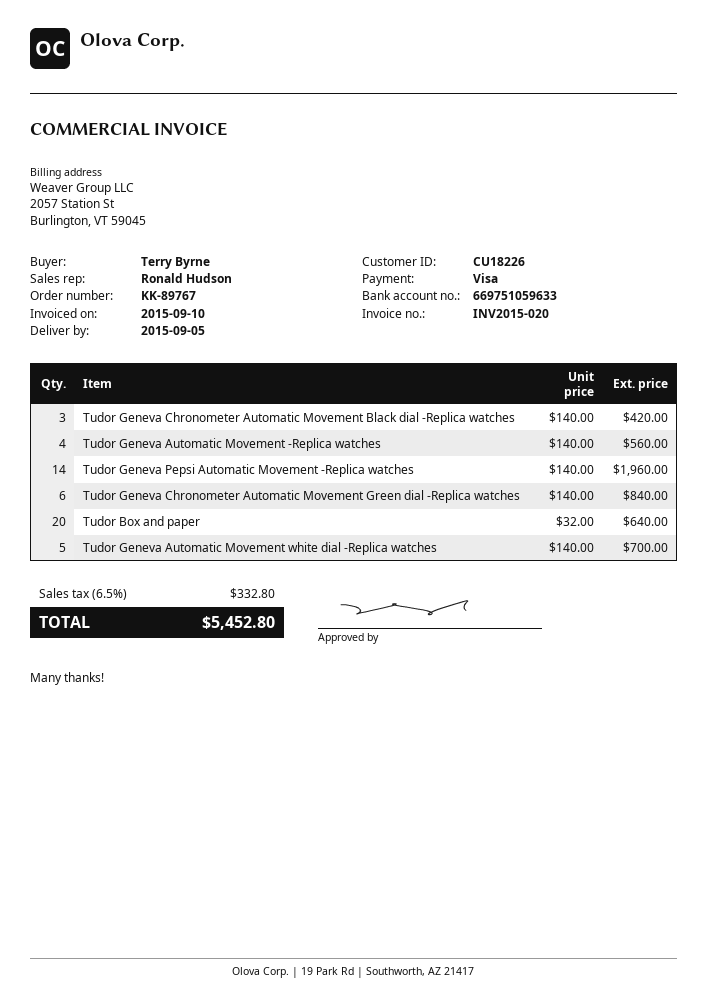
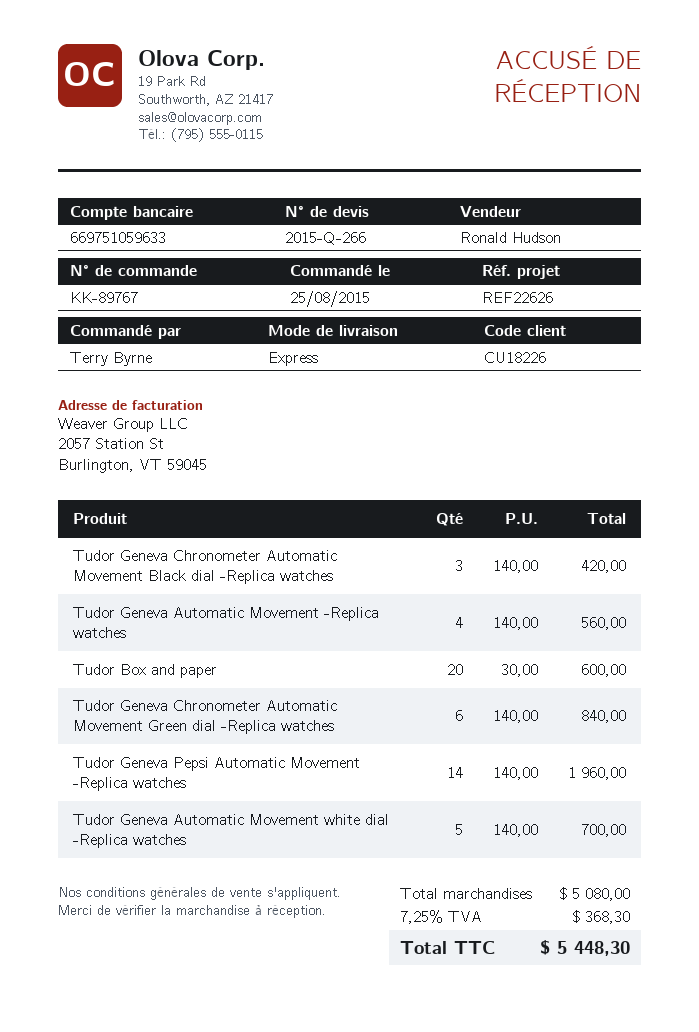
Tudor Box and paper: 20 x 32.00 = 640.00 -> 20 x 30.00 = 600.00
tax: 6.5% = 332.80 -> 7.25% = 368.30
total: 5452.80 -> 5448.30

